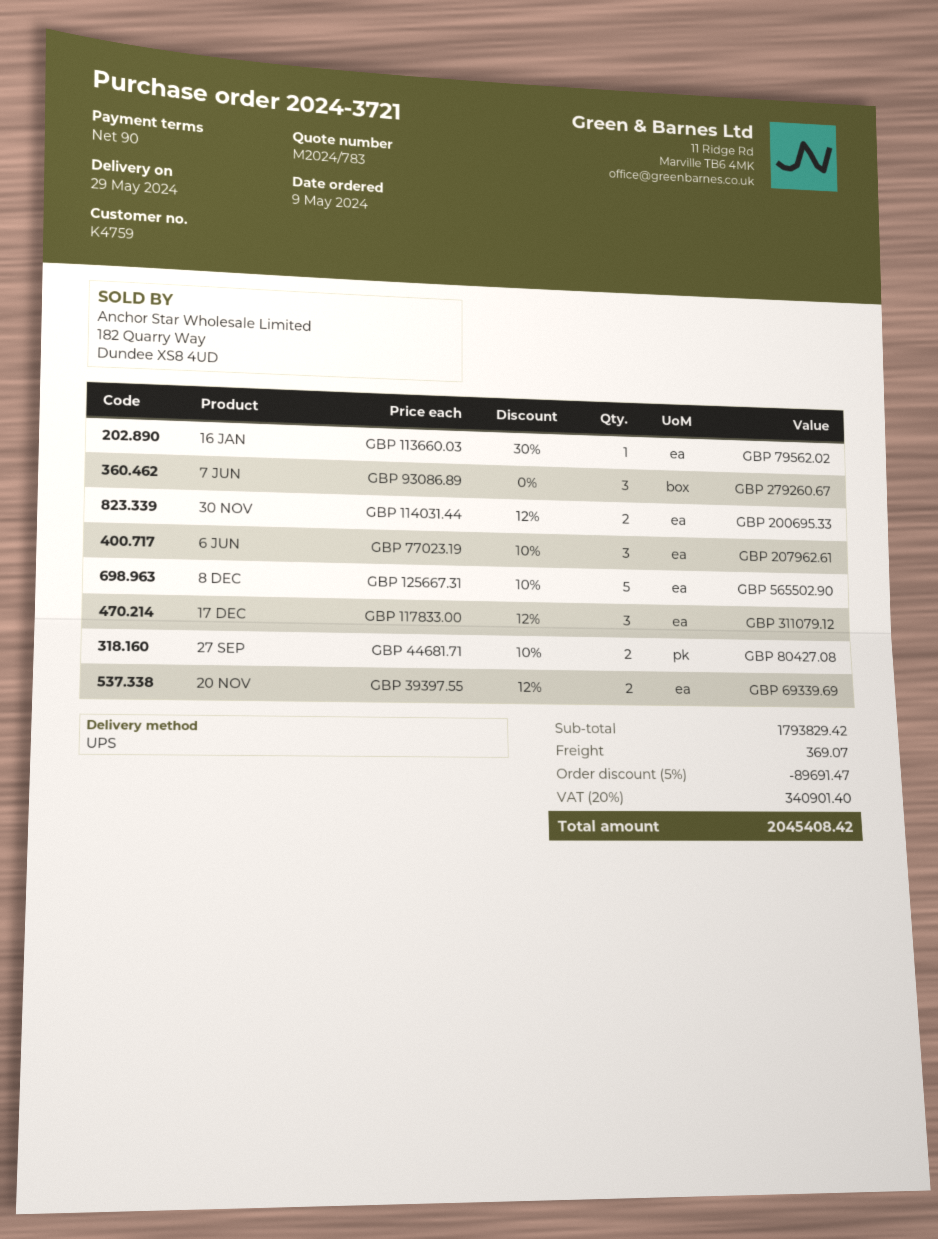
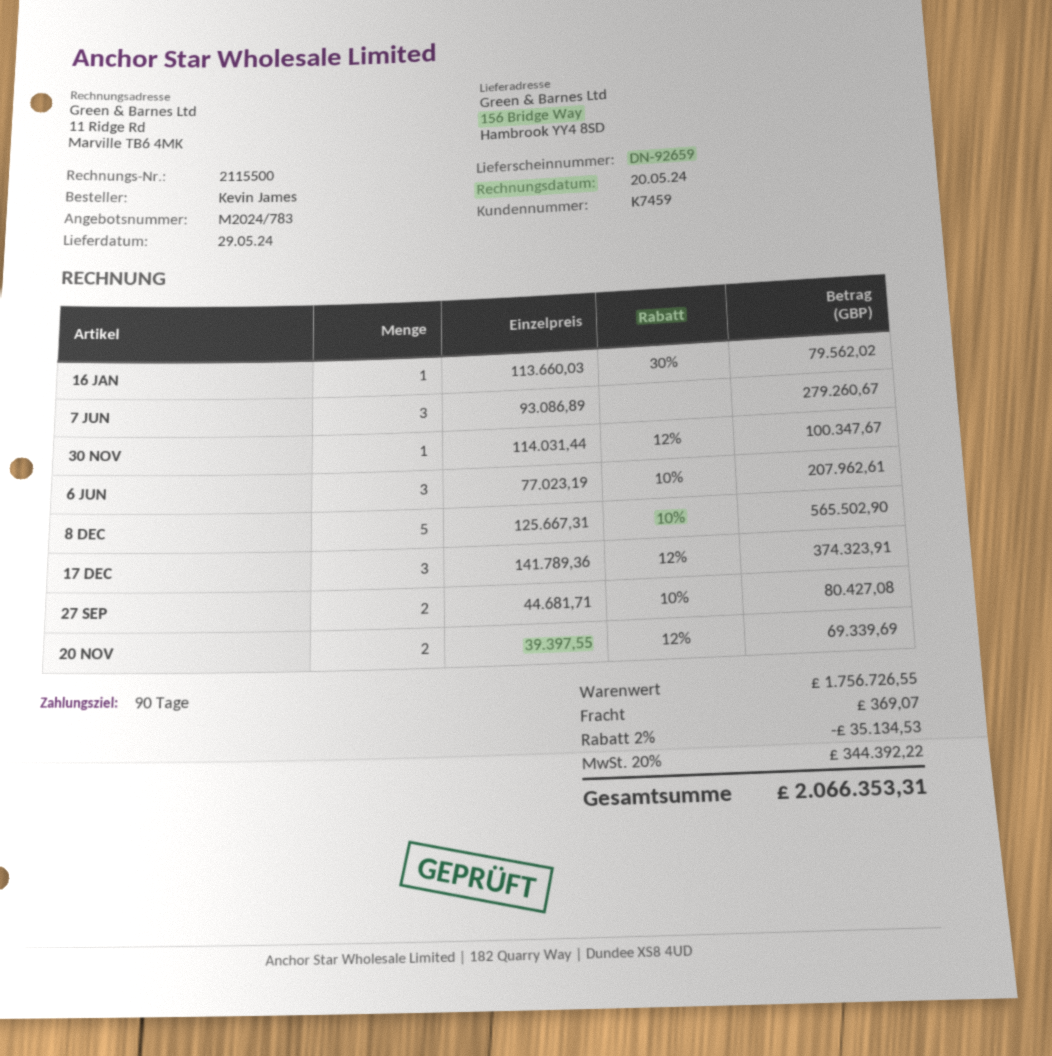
customer number: K4759 -> K7459
30 NOV: 2 x 114031.44 - 12% = 200695.33 -> 1 x 114031.44 - 12% = 100347.67
17 DEC: 3 x 117833.00 - 12% = 311079.12 -> 3 x 141789.36 - 12% = 374323.91
subtotal: 1793829.42 -> 1756726.55
discount: 5% = 89691.47 -> 2% = 35134.53
tax: 20% = 340901.40 -> 20% = 344392.22
total: 2045408.42 -> 2066353.31

